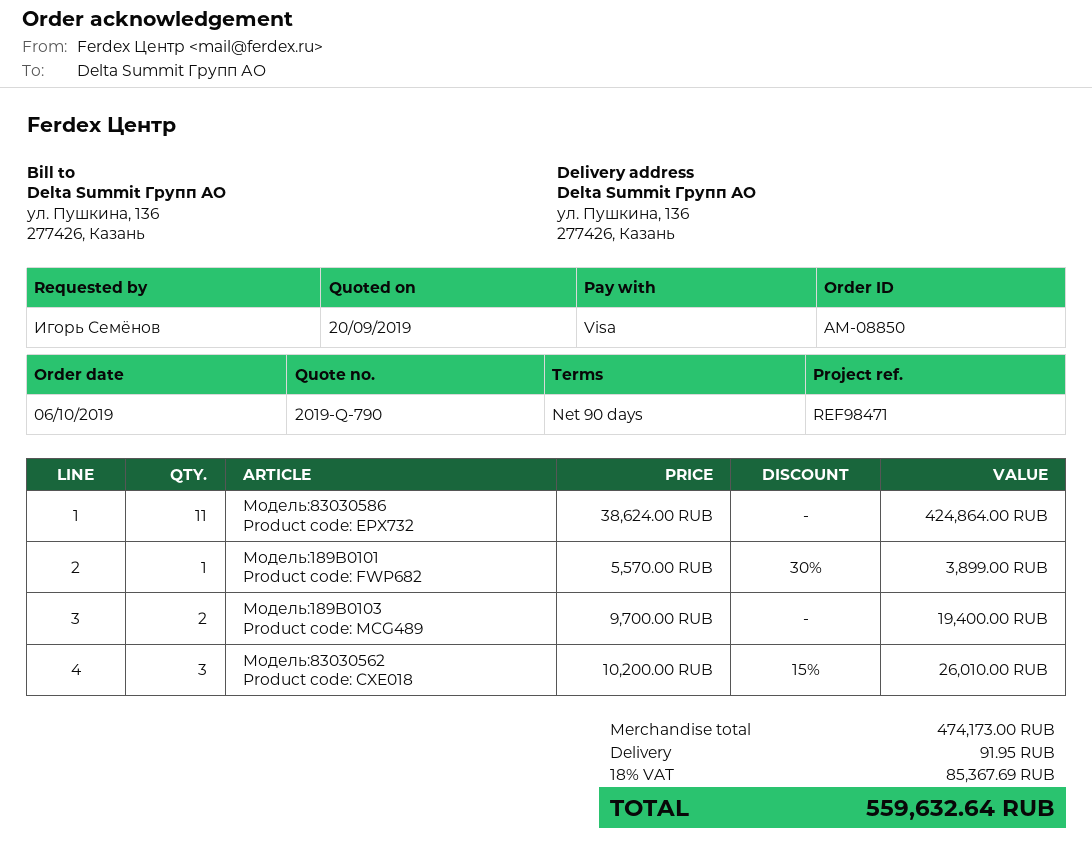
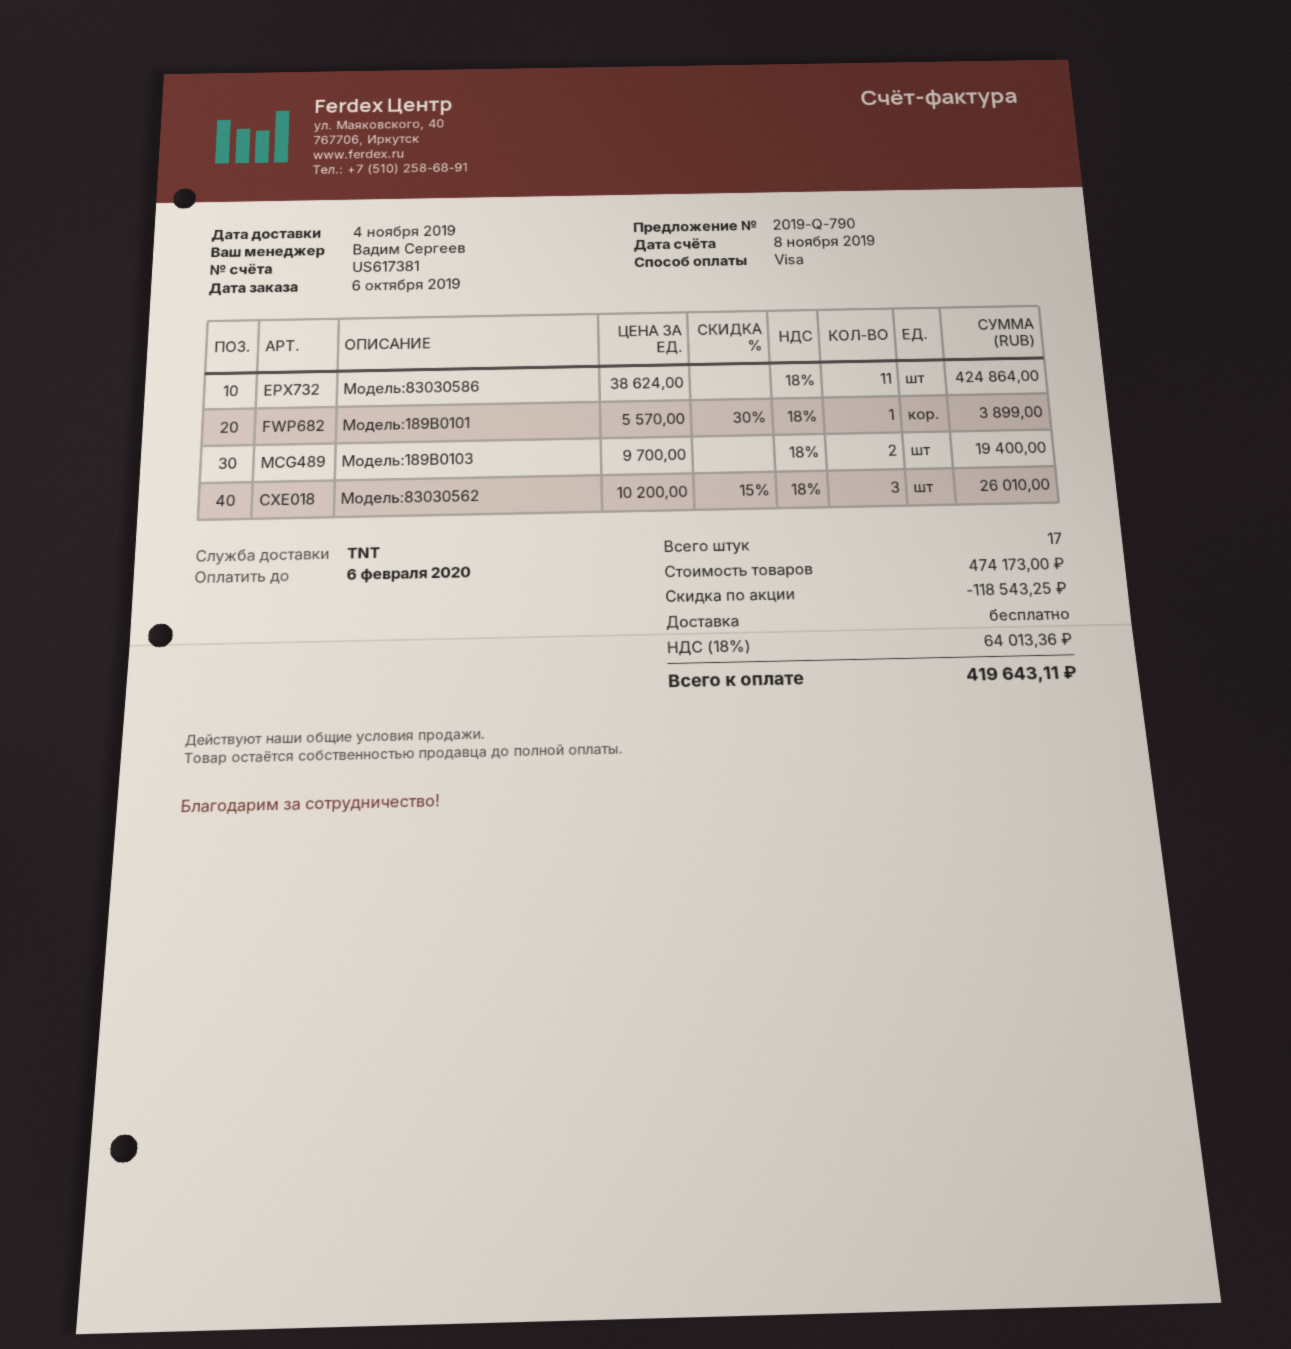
discount: none -> 118543.25
shipping: 91.95 -> 0.00
tax: 18% = 85367.69 -> 18% = 64013.36
total: 559632.64 -> 419643.11

